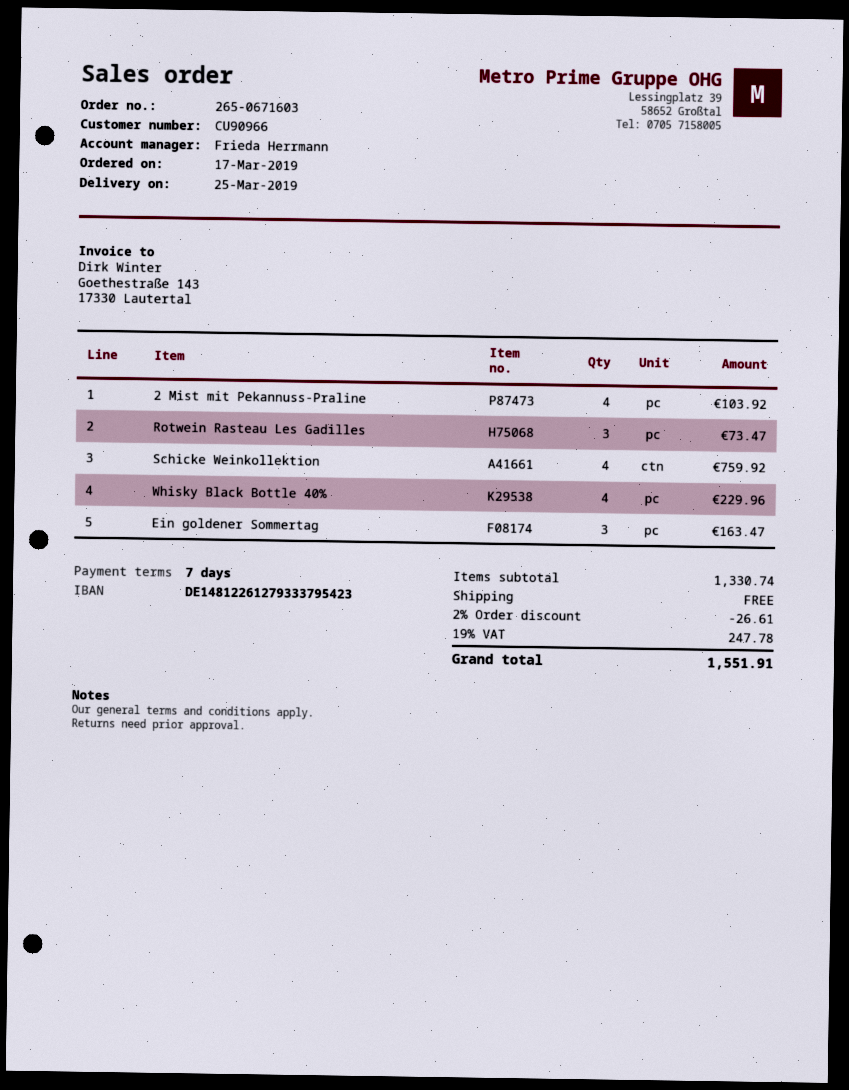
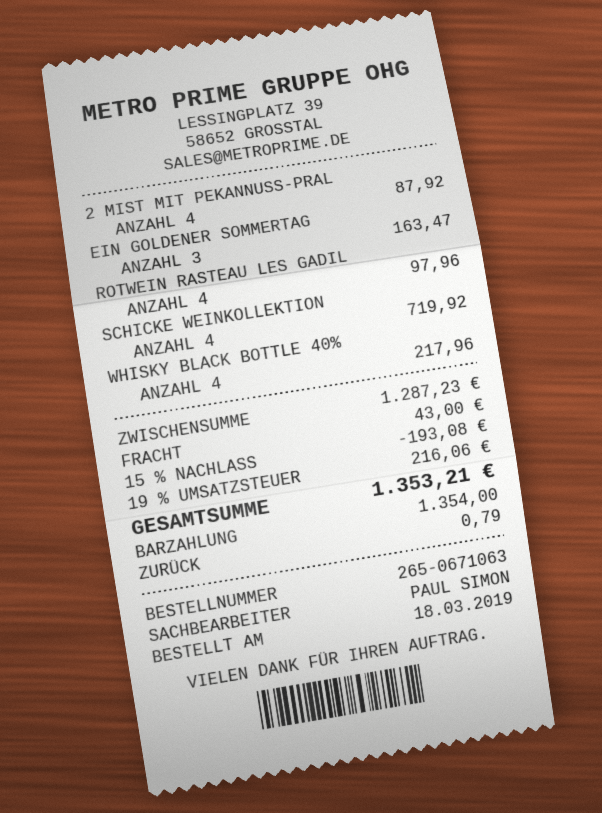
order number: 265-0671603 -> 265-0671063
order date: 2019-03-17 -> 2019-03-18
sales rep: Frieda Herrmann -> PAUL SIMON
2 Mist mit Pekannuss-Praline: 4 for 103.92 -> 4 for 87.92
Rotwein Rasteau Les Gadilles: 3 for 73.47 -> 4 for 97.96
Schicke Weinkollektion: 4 for 759.92 -> 4 for 719.92
Whisky Black Bottle 40%: 4 for 229.96 -> 4 for 217.96
subtotal: 1330.74 -> 1287.23
discount: 2% = 26.61 -> 15% = 193.08
shipping: 0.00 -> 43.00
tax: 19% = 247.78 -> 19% = 216.06
total: 1551.91 -> 1353.21

